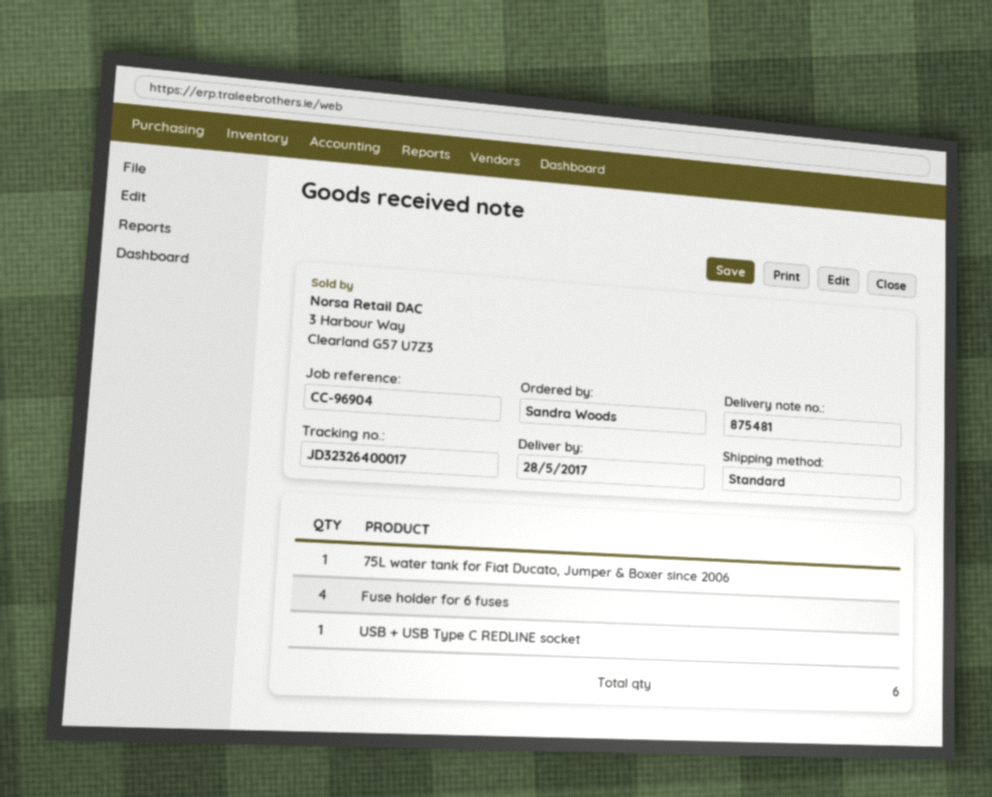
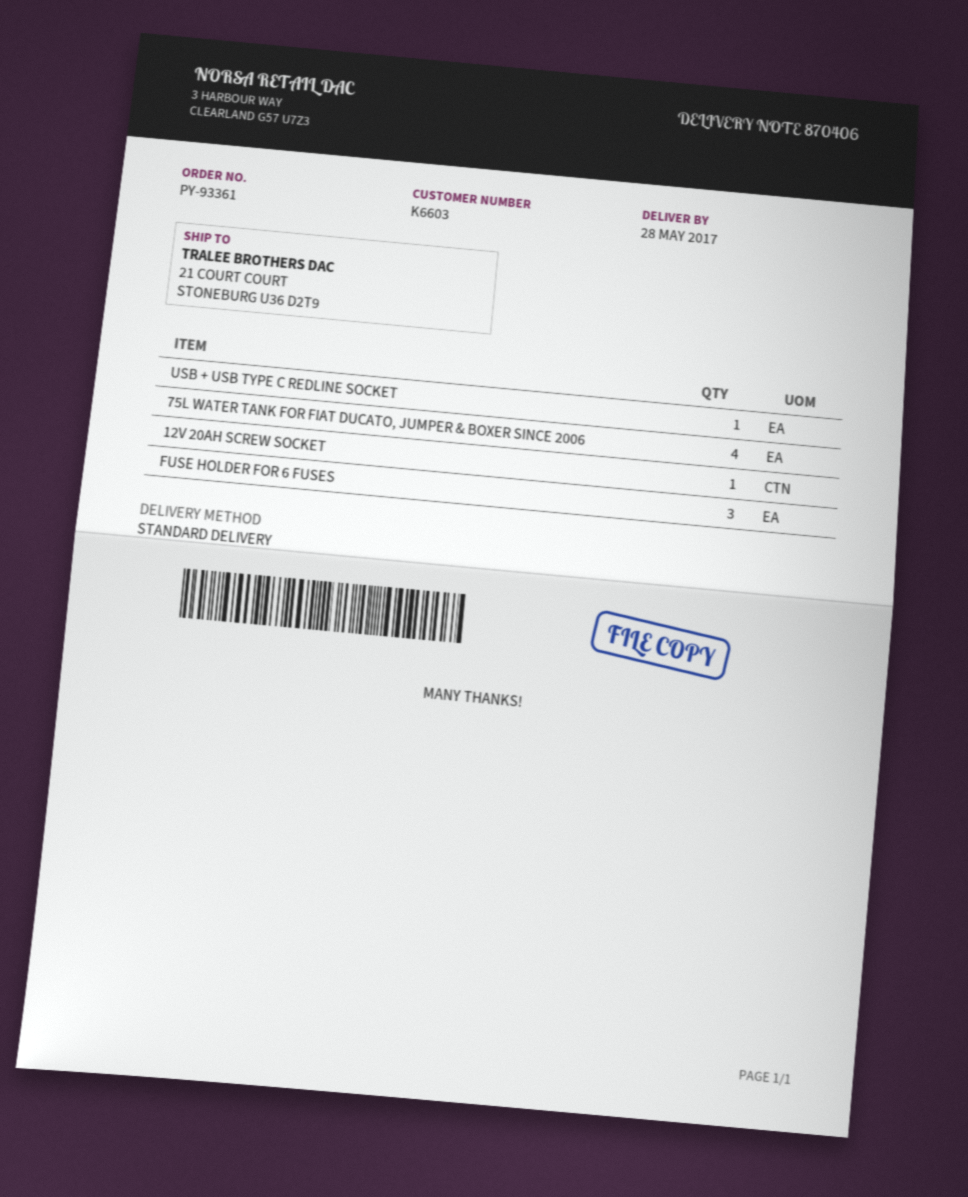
delivery note number: 875481 -> 870406
75L water tank for Fiat Ducato, Jumper & Boxer since 2006: 1 -> 4
Fuse holder for 6 fuses: 4 -> 3
12V 20AH SCREW SOCKET: none -> 1

